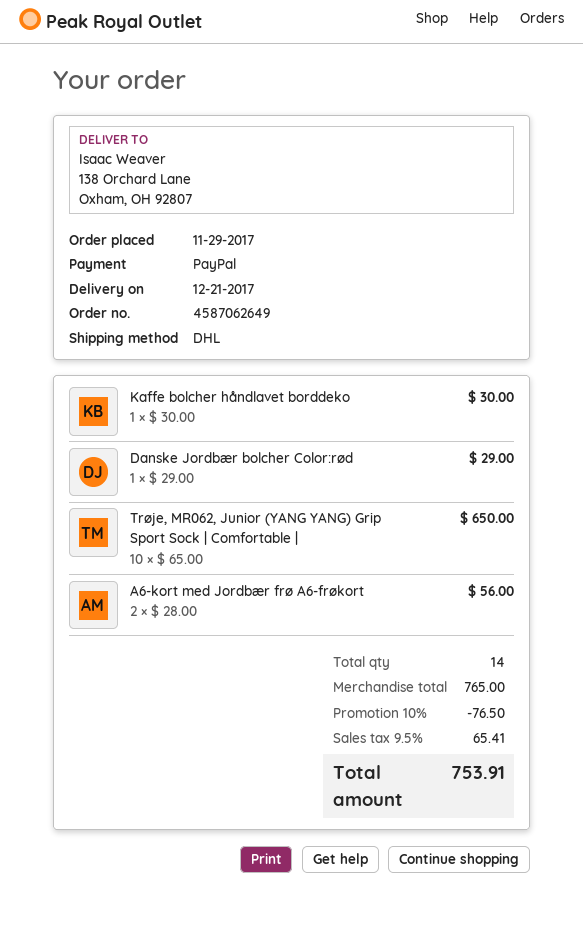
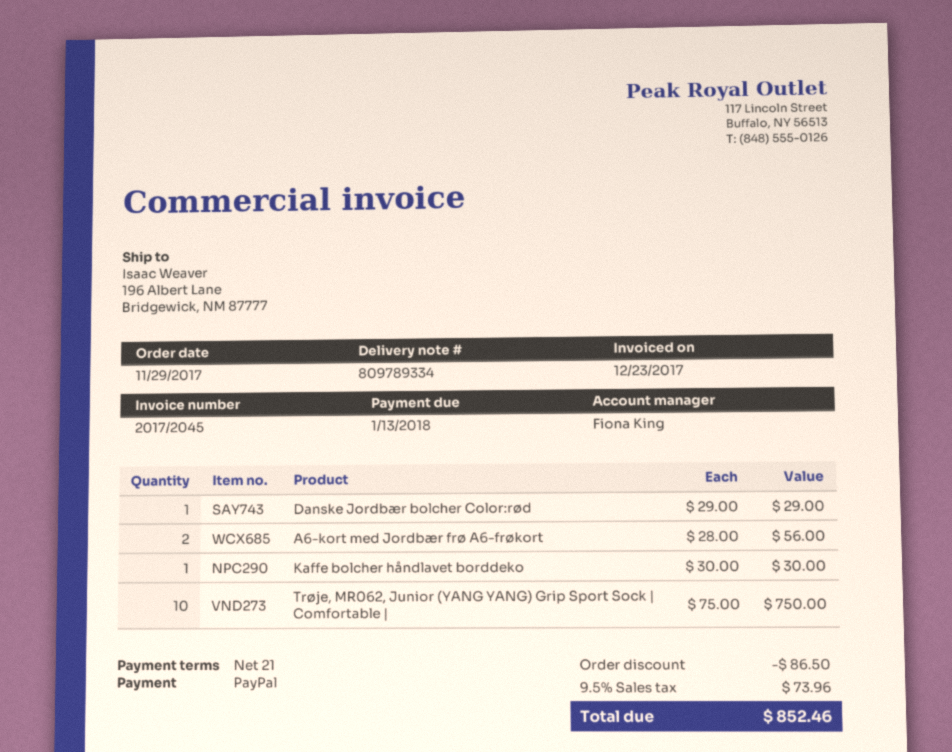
ship to: 138 Orchard Lane, Oxham, OH 92807 -> 196 Albert Lane, Bridgewick, NM 87777
Trøje, MR062, Junior (YANG YANG) Grip Sport Sock | Comfortable |: 10 x 65.00 = 650.00 -> 10 x 75.00 = 750.00
discount: 76.50 -> 86.50
tax: 9.5% = 65.41 -> 9.5% = 73.96
total: 753.91 -> 852.46

